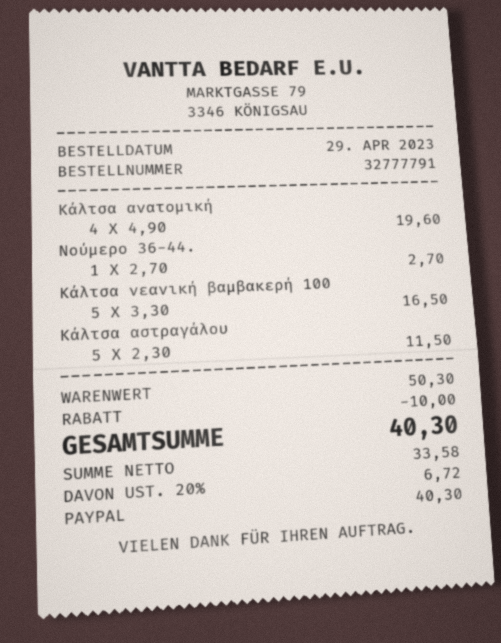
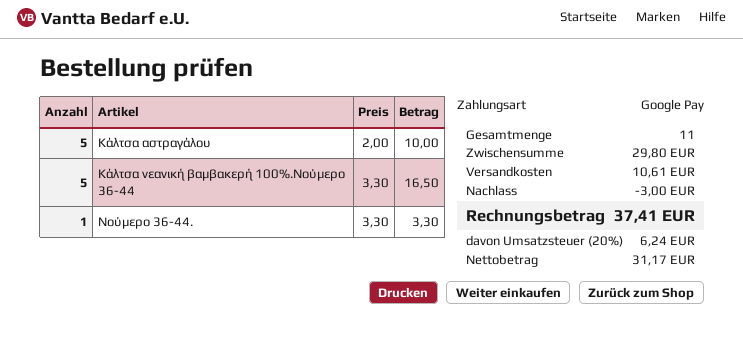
payment method: PayPal -> Google Pay
Κάλτσα ανατομική: 4 x 4.90 = 19.60 -> none
Νούμερο 36-44.: 1 x 2.70 = 2.70 -> 1 x 3.30 = 3.30
Κάλτσα αστραγάλου: 5 x 2.30 = 11.50 -> 5 x 2.00 = 10.00
subtotal: 50.30 -> 29.80
discount: 10.00 -> 3.00
shipping: none -> 10.61
net: 33.58 -> 31.17
tax: 20% = 6.72 -> 20% = 6.24
total: 40.30 -> 37.41

